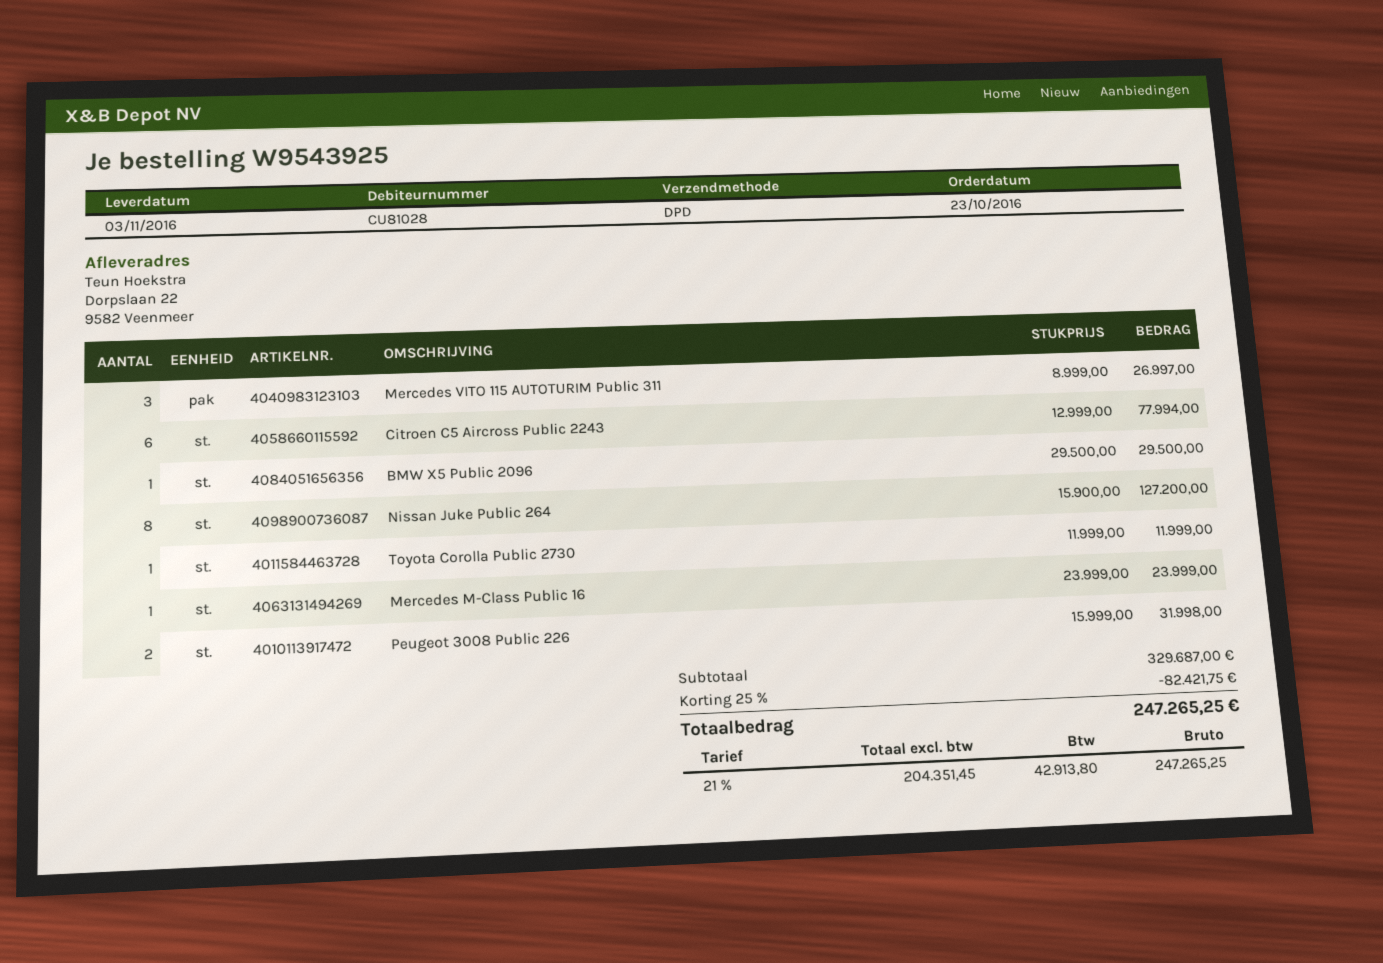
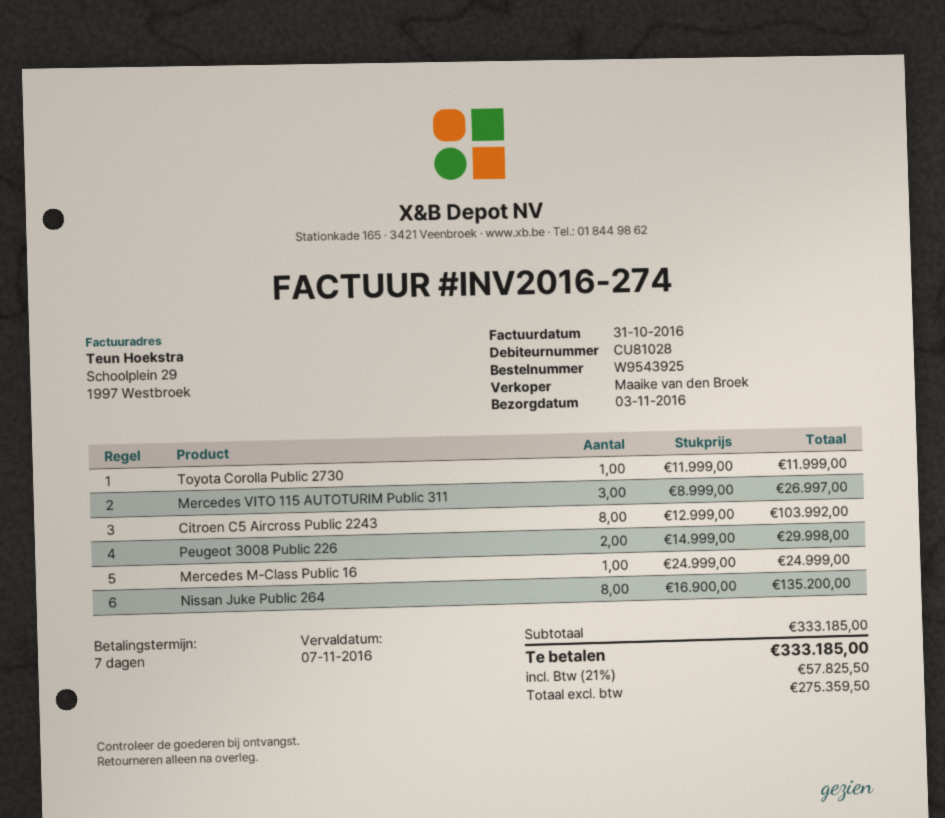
Citroen C5 Aircross Public 2243: 6 x 12999.00 = 77994.00 -> 8 x 12999.00 = 103992.00
BMW X5 Public 2096: 1 x 29500.00 = 29500.00 -> none
Nissan Juke Public 264: 8 x 15900.00 = 127200.00 -> 8 x 16900.00 = 135200.00
Mercedes M-Class Public 16: 1 x 23999.00 = 23999.00 -> 1 x 24999.00 = 24999.00
Peugeot 3008 Public 226: 2 x 15999.00 = 31998.00 -> 2 x 14999.00 = 29998.00
subtotal: 329687.00 -> 333185.00
discount: 25% = 82421.75 -> none
net: 204351.45 -> 275359.50
tax: 21% = 42913.80 -> 21% = 57825.50
total: 247265.25 -> 333185.00

